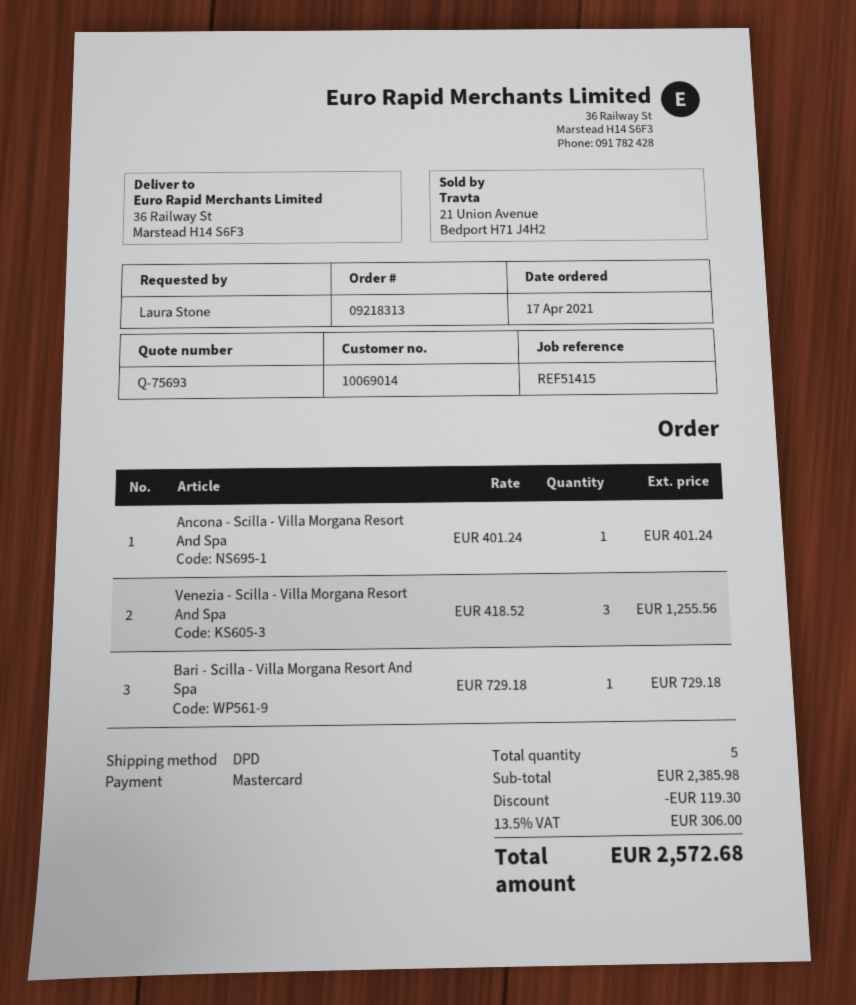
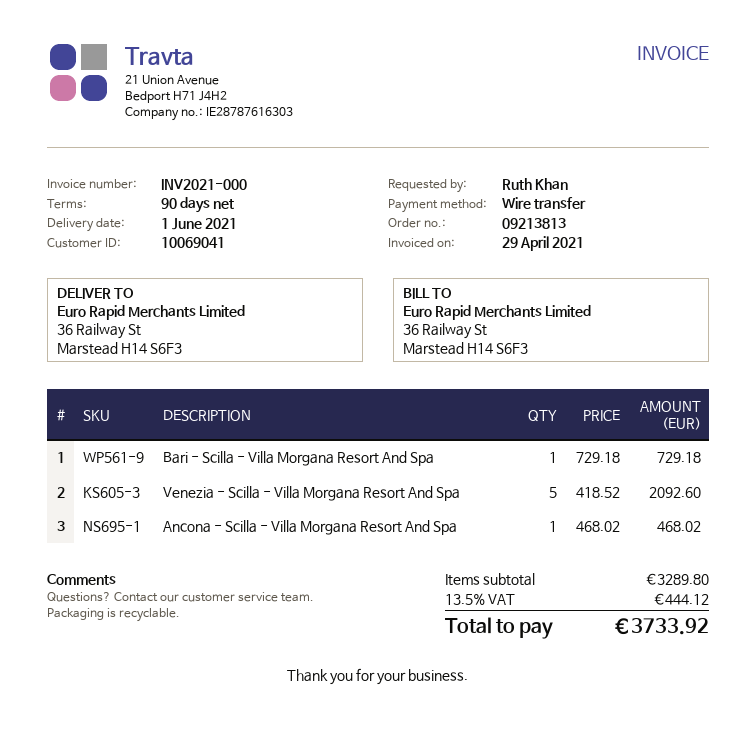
order number: 09218313 -> 09213813
customer number: 10069014 -> 10069041
ordered by: Laura Stone -> Ruth Khan
payment method: Mastercard -> bank transfer
Ancona - Scilla - Villa Morgana Resort And Spa: 1 x 401.24 = 401.24 -> 1 x 468.02 = 468.02
Venezia - Scilla - Villa Morgana Resort And Spa: 3 x 418.52 = 1255.56 -> 5 x 418.52 = 2092.60
subtotal: 2385.98 -> 3289.80
discount: 119.30 -> none
tax: 13.5% = 306.00 -> 13.5% = 444.12
total: 2572.68 -> 3733.92

